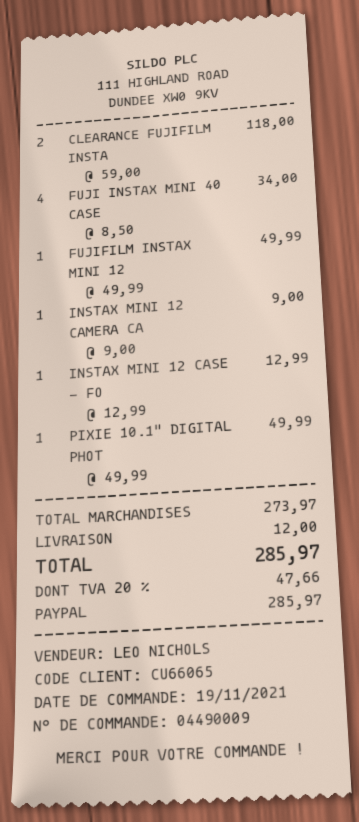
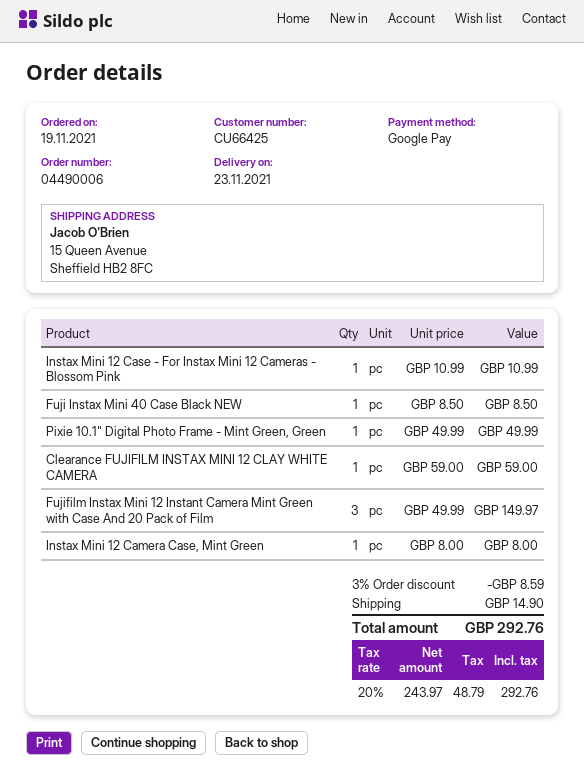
order number: 04490009 -> 04490006
customer number: CU66065 -> CU66425
payment method: PayPal -> Google Pay
CLEARANCE FUJIFILM INSTA: 2 x 59.00 = 118.00 -> 1 x 59.00 = 59.00
FUJI INSTAX MINI 40 CASE: 4 x 8.50 = 34.00 -> 1 x 8.50 = 8.50
FUJIFILM INSTAX MINI 12: 1 x 49.99 = 49.99 -> 3 x 49.99 = 149.97
INSTAX MINI 12 CAMERA CA: 1 x 9.00 = 9.00 -> 1 x 8.00 = 8.00
INSTAX MINI 12 CASE - FO: 1 x 12.99 = 12.99 -> 1 x 10.99 = 10.99
discount: none -> 3% = 8.59
shipping: 12.00 -> 14.90
tax: 20% = 47.66 -> 20% = 48.79
total: 285.97 -> 292.76

